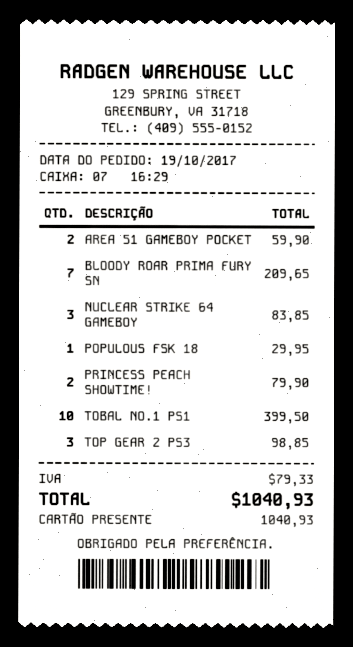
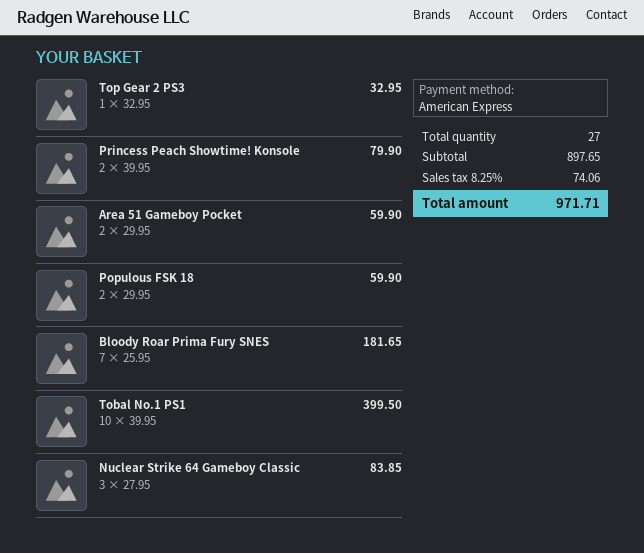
payment method: gift card -> American Express
BLOODY ROAR PRIMA FURY SN: 7 for 209.65 -> 7 for 181.65
POPULOUS FSK 18: 1 for 29.95 -> 2 for 59.90
TOP GEAR 2 PS3: 3 for 98.85 -> 1 for 32.95
tax: 79.33 -> 74.06
total: 1040.93 -> 971.71

